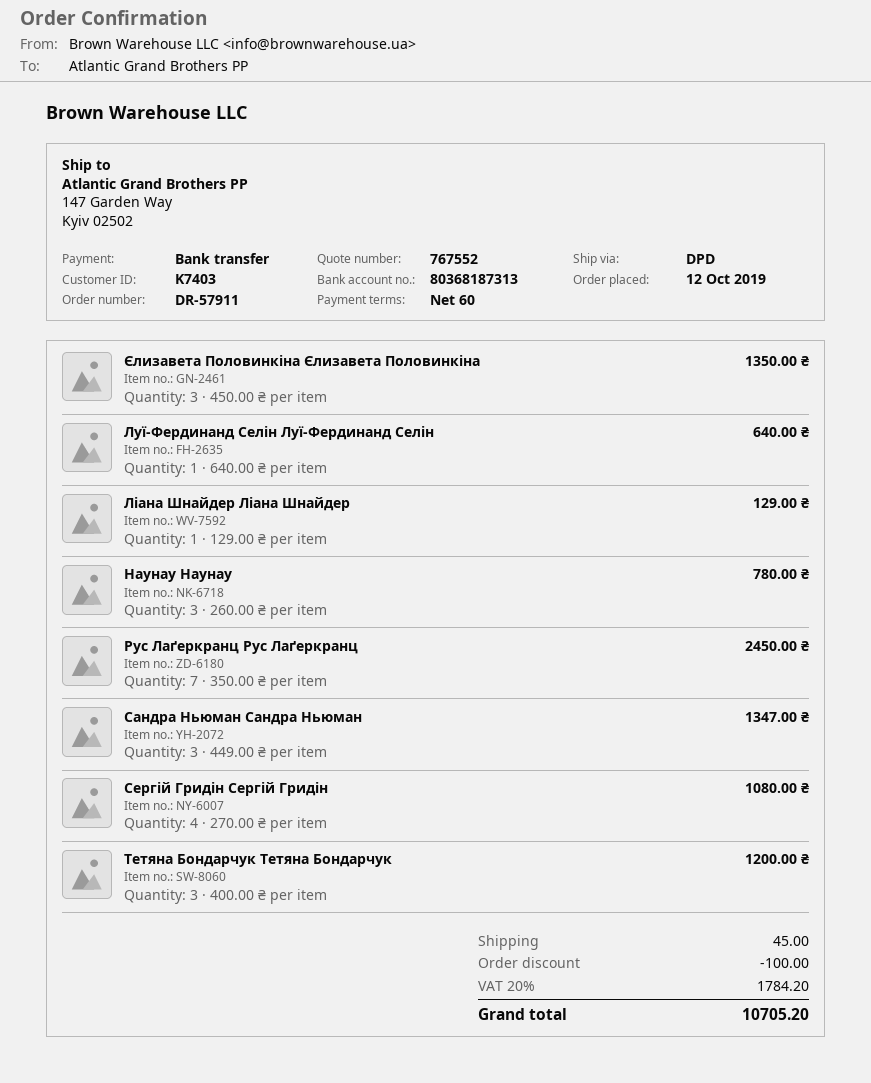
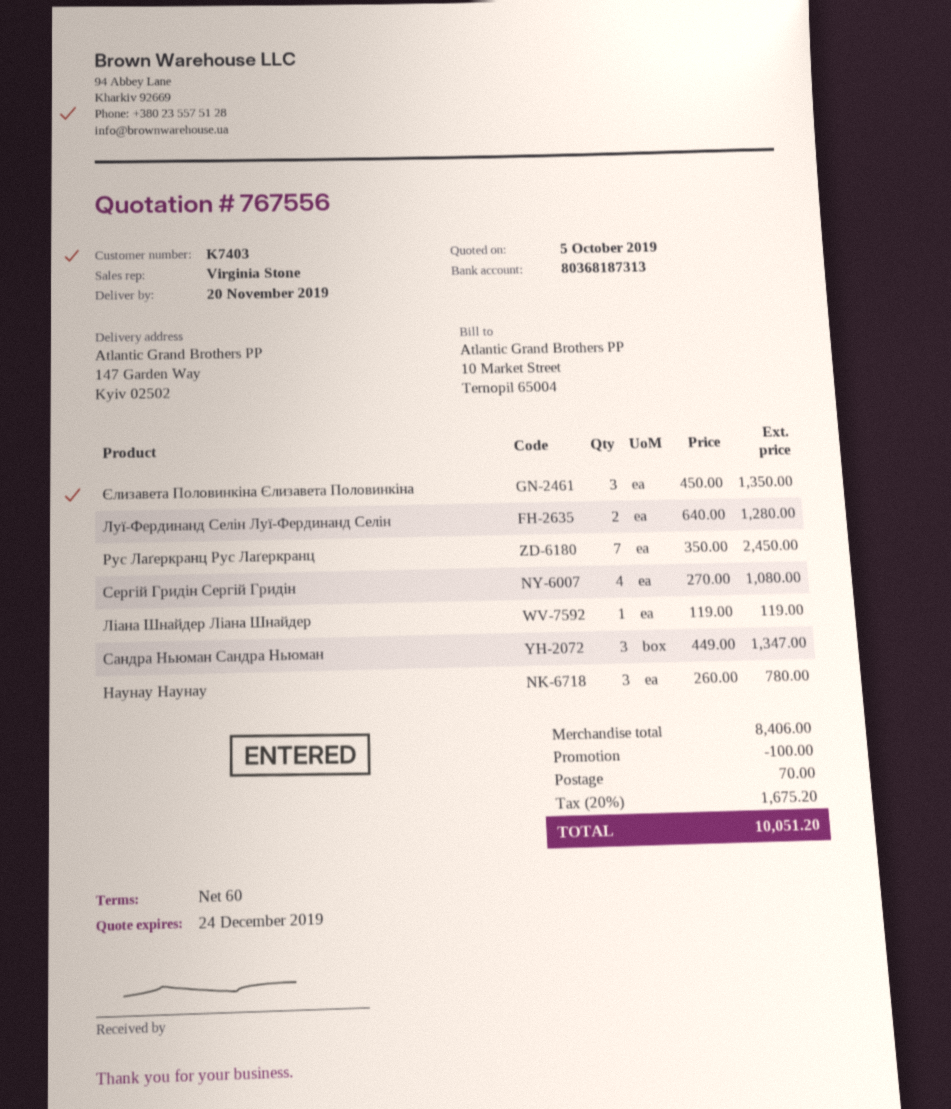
quote number: 767552 -> 767556
Луї-Фердинанд Селін Луї-Фердинанд Селін: 1 x 640.00 = 640.00 -> 2 x 640.00 = 1280.00
Ліана Шнайдер Ліана Шнайдер: 1 x 129.00 = 129.00 -> 1 x 119.00 = 119.00
Тетяна Бондарчук Тетяна Бондарчук: 3 x 400.00 = 1200.00 -> none
shipping: 45.00 -> 70.00
tax: 20% = 1784.20 -> 20% = 1675.20
total: 10705.20 -> 10051.20

